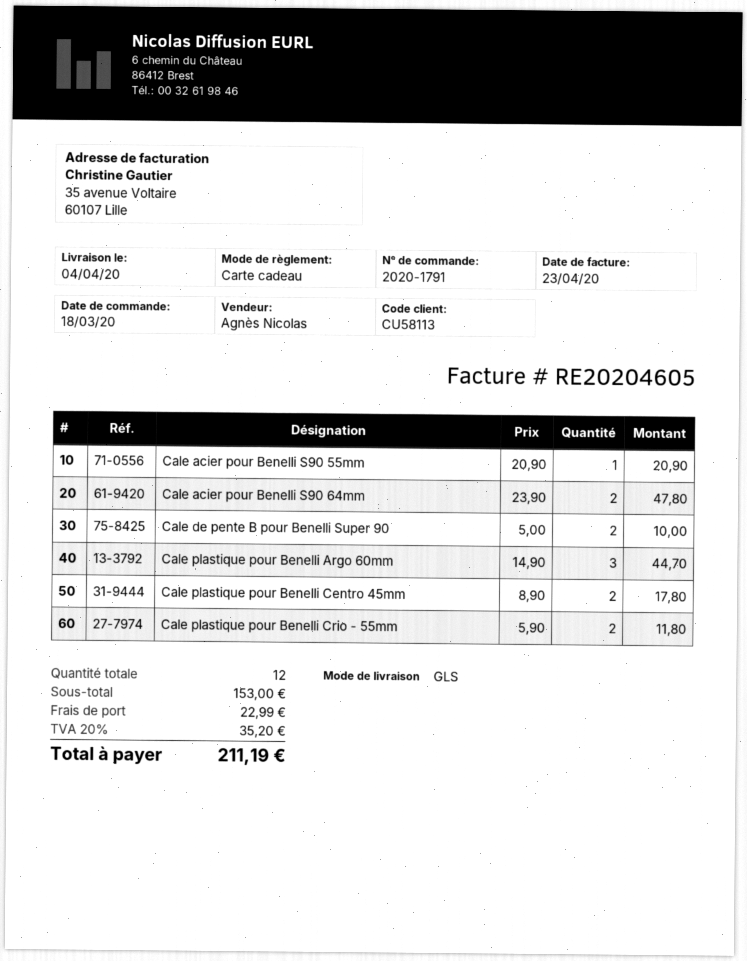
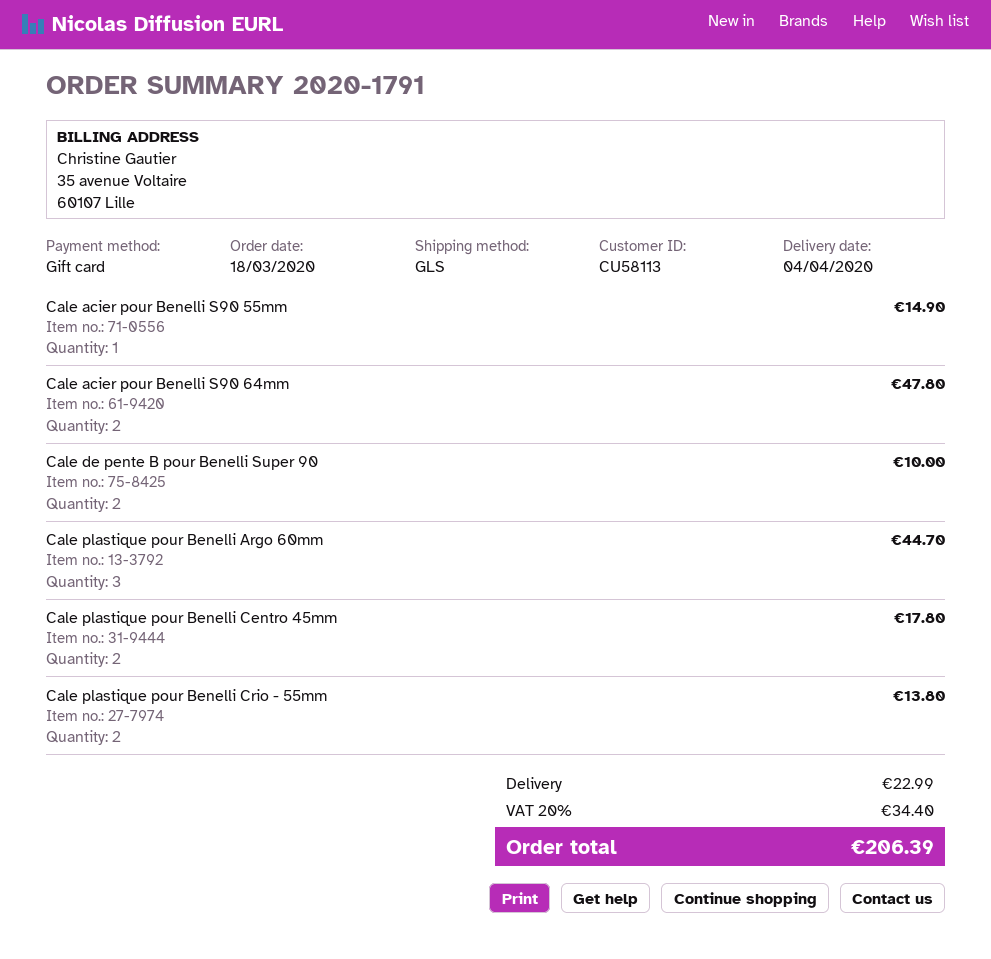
Cale acier pour Benelli S90 55mm: 1 for 20.90 -> 1 for 14.90
Cale plastique pour Benelli Crio - 55mm: 2 for 11.80 -> 2 for 13.80
tax: 20% = 35.20 -> 20% = 34.40
total: 211.19 -> 206.39

